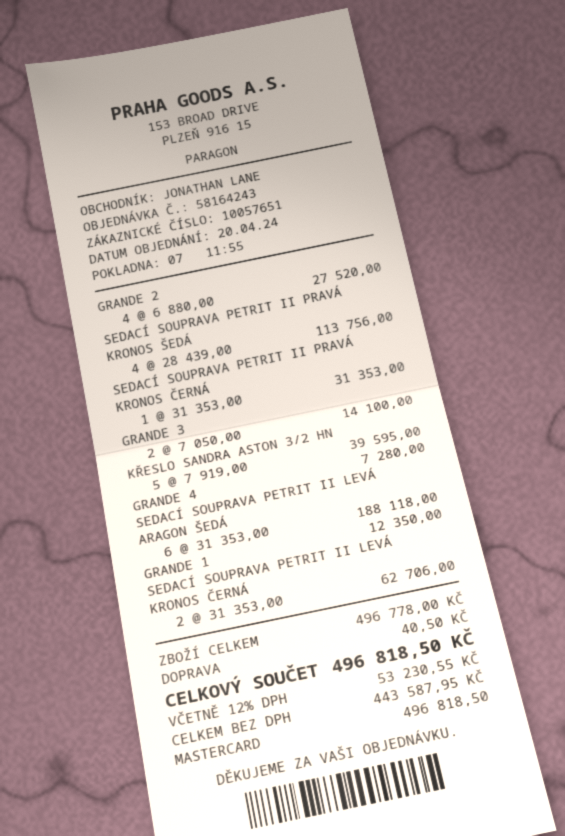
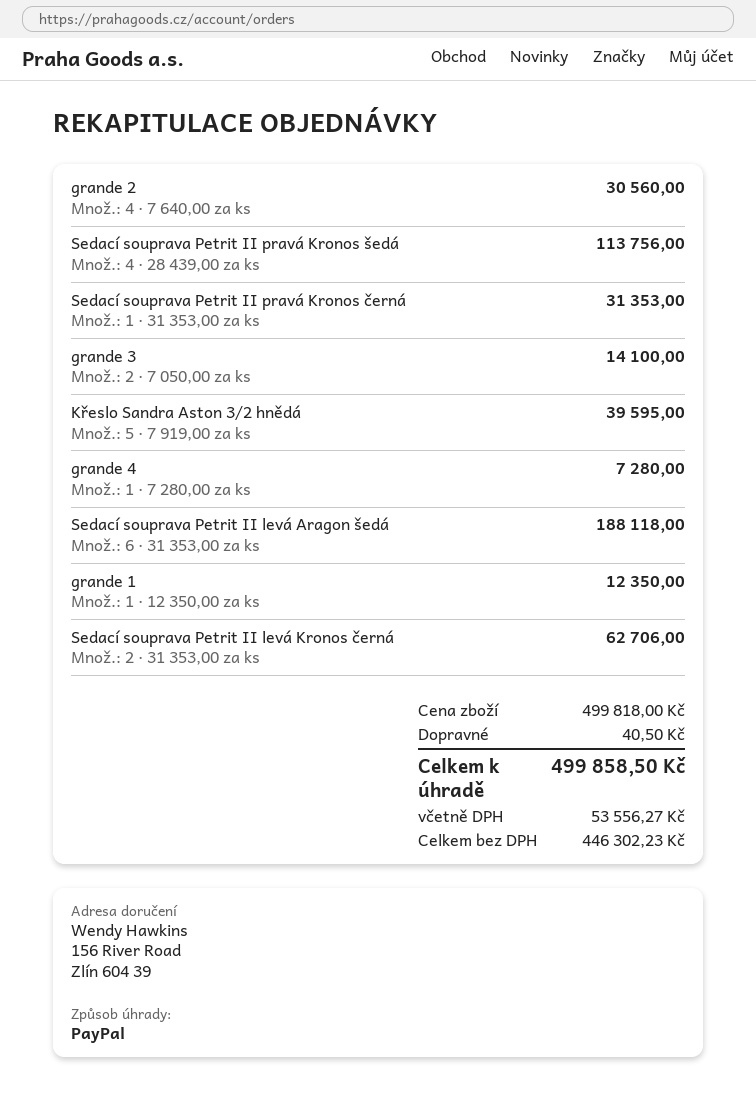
payment method: Mastercard -> PayPal
GRANDE 2: 4 x 6880.00 = 27520.00 -> 4 x 7640.00 = 30560.00
subtotal: 496778.00 -> 499818.00
net: 443587.95 -> 446302.23
tax: 53230.55 -> 53556.27
total: 496818.50 -> 499858.50

